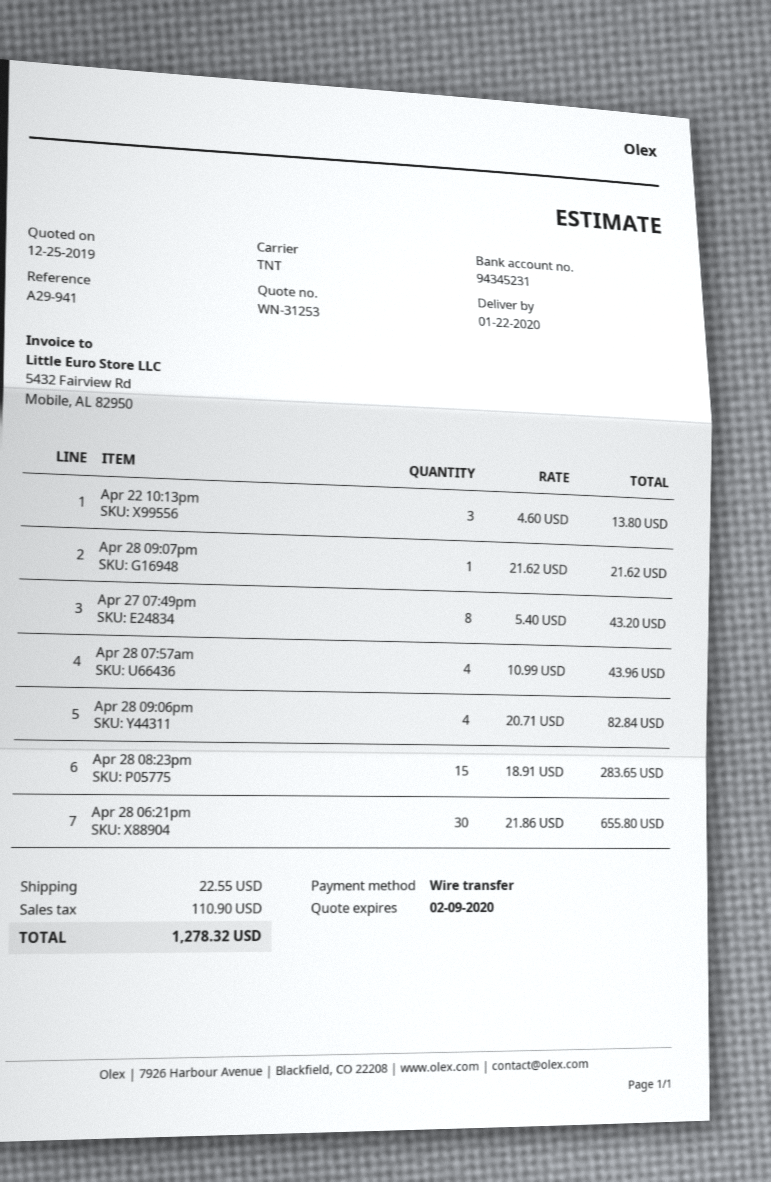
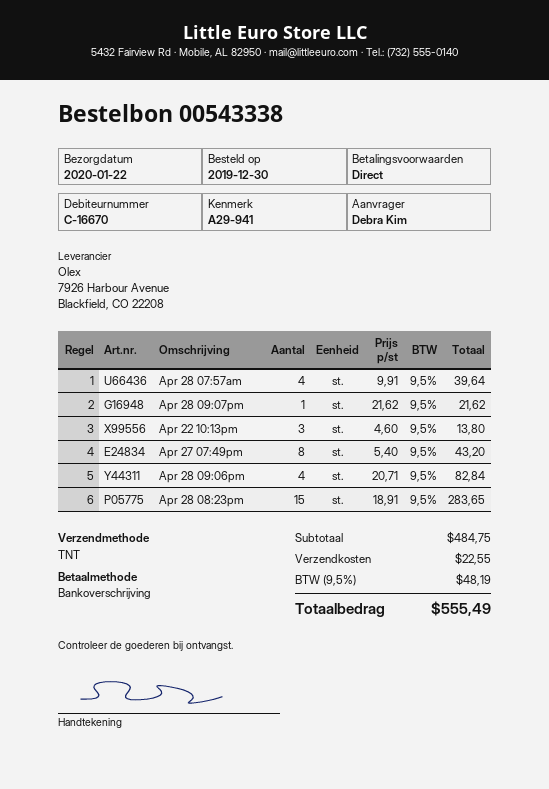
Apr 28 07:57am: 4 x 10.99 = 43.96 -> 4 x 9.91 = 39.64
Apr 28 06:21pm: 30 x 21.86 = 655.80 -> none
tax: 110.90 -> 48.19
total: 1278.32 -> 555.49

